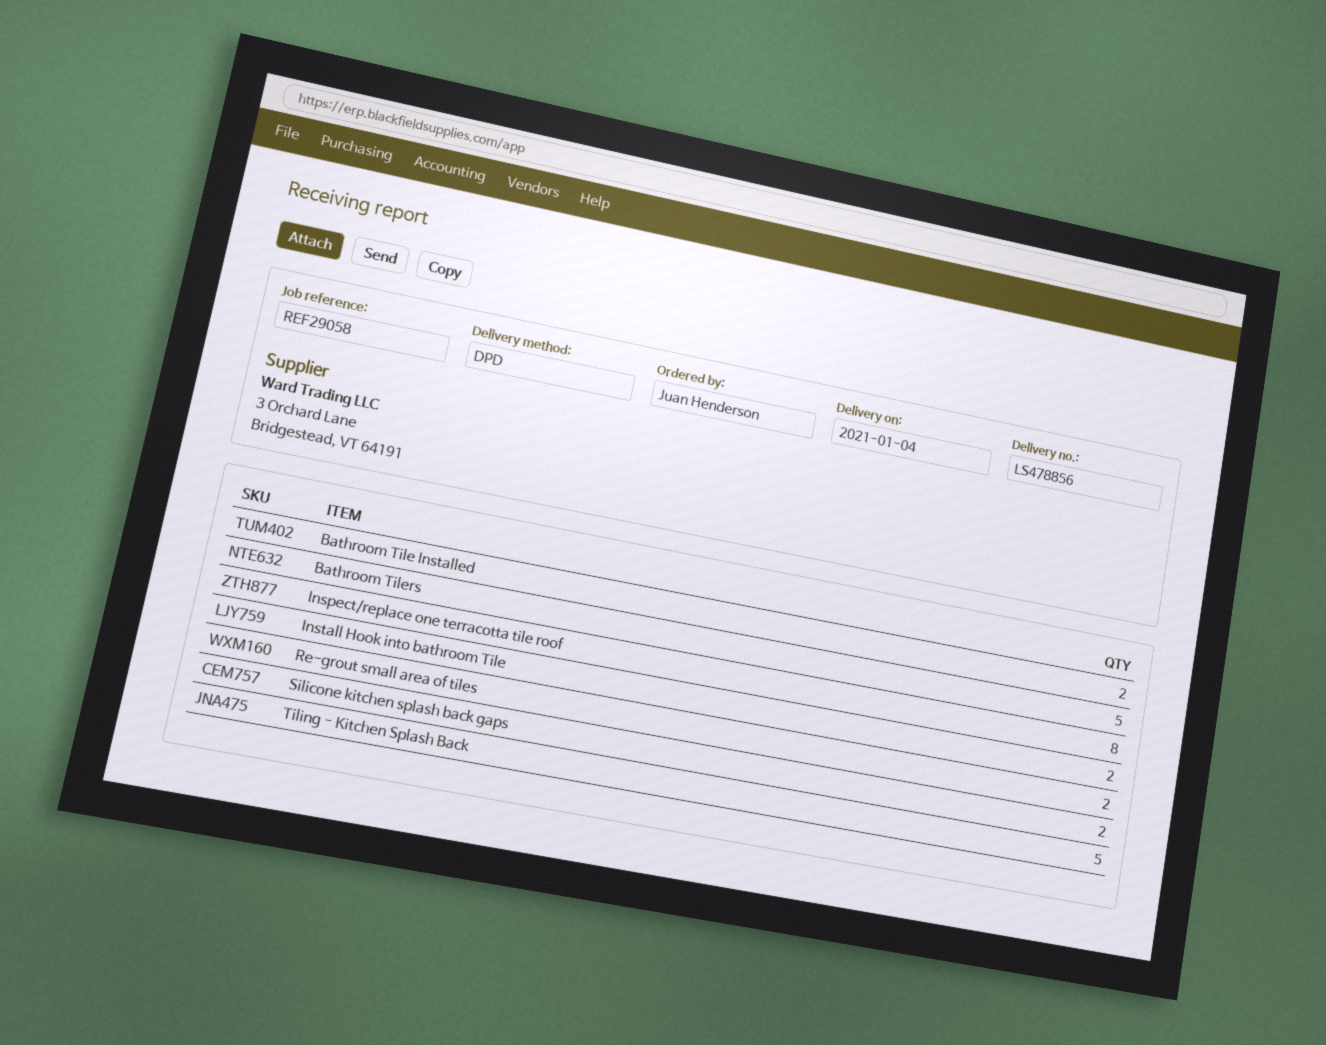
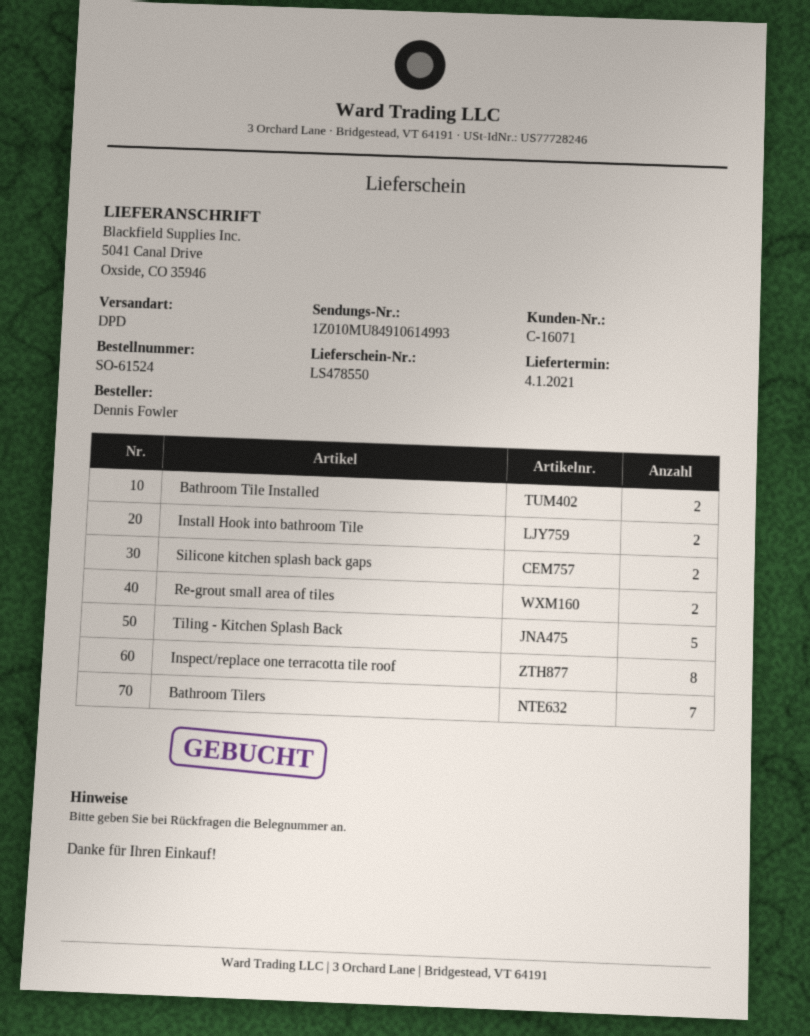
delivery note number: LS478856 -> LS478550
ordered by: Juan Henderson -> Dennis Fowler
Bathroom Tilers: 5 -> 7

